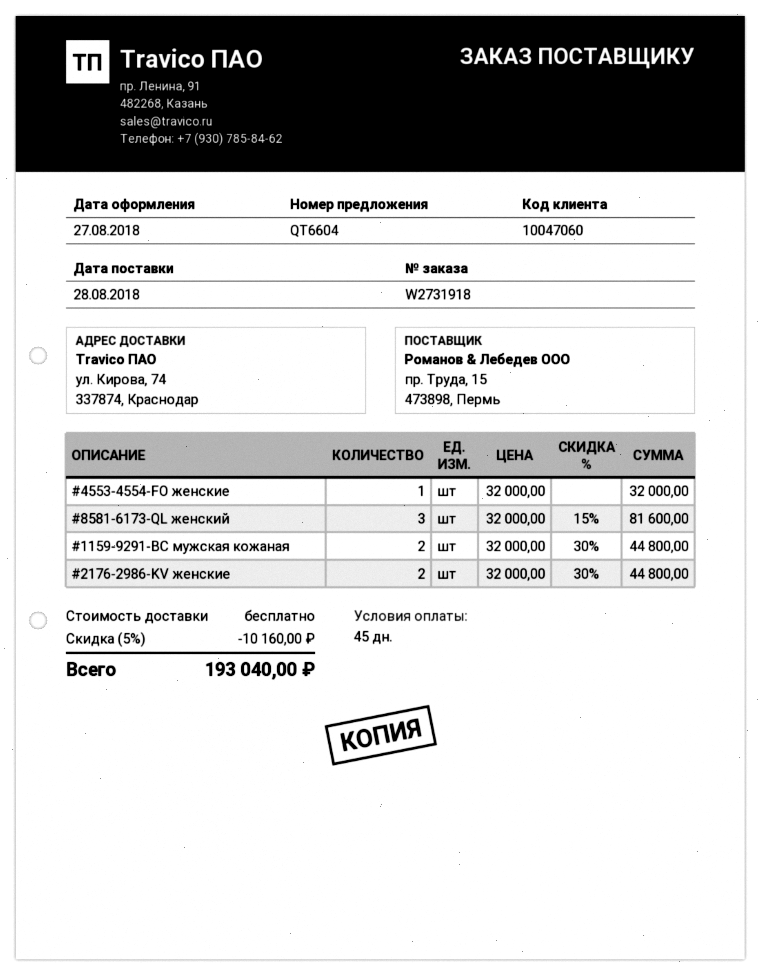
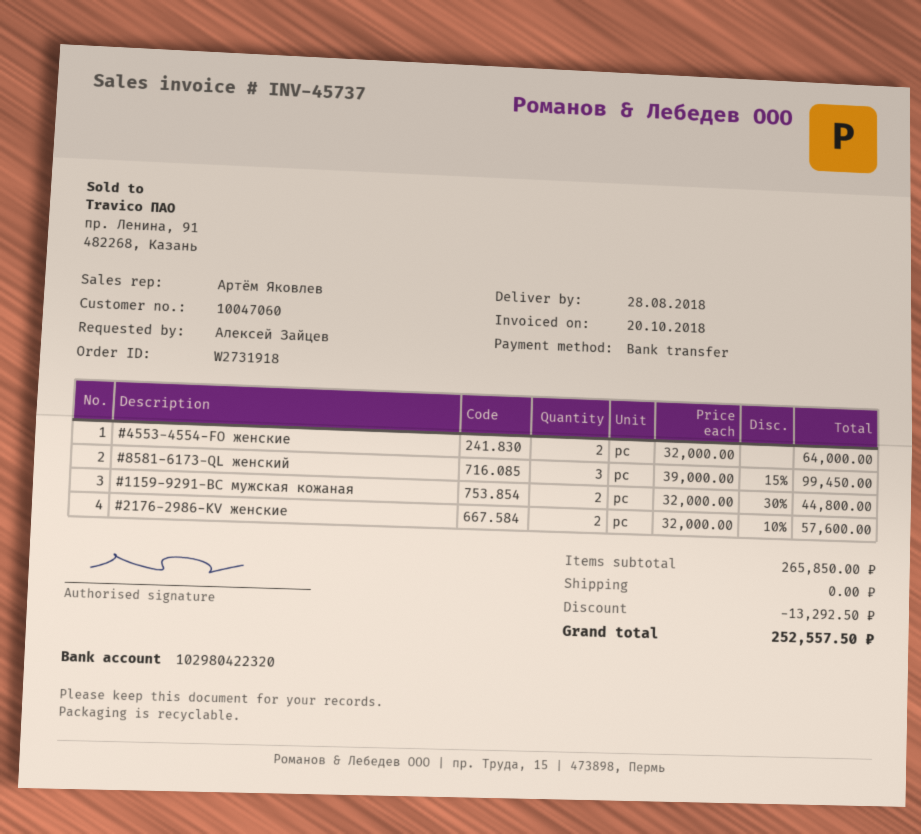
#4553-4554-FO женские: 1 x 32000.00 = 32000.00 -> 2 x 32000.00 = 64000.00
#8581-6173-QL женский: 3 x 32000.00 - 15% = 81600.00 -> 3 x 39000.00 - 15% = 99450.00
#2176-2986-KV женские: 2 x 32000.00 - 30% = 44800.00 -> 2 x 32000.00 - 10% = 57600.00
discount: 10160.00 -> 13292.50
total: 193040.00 -> 252557.50

